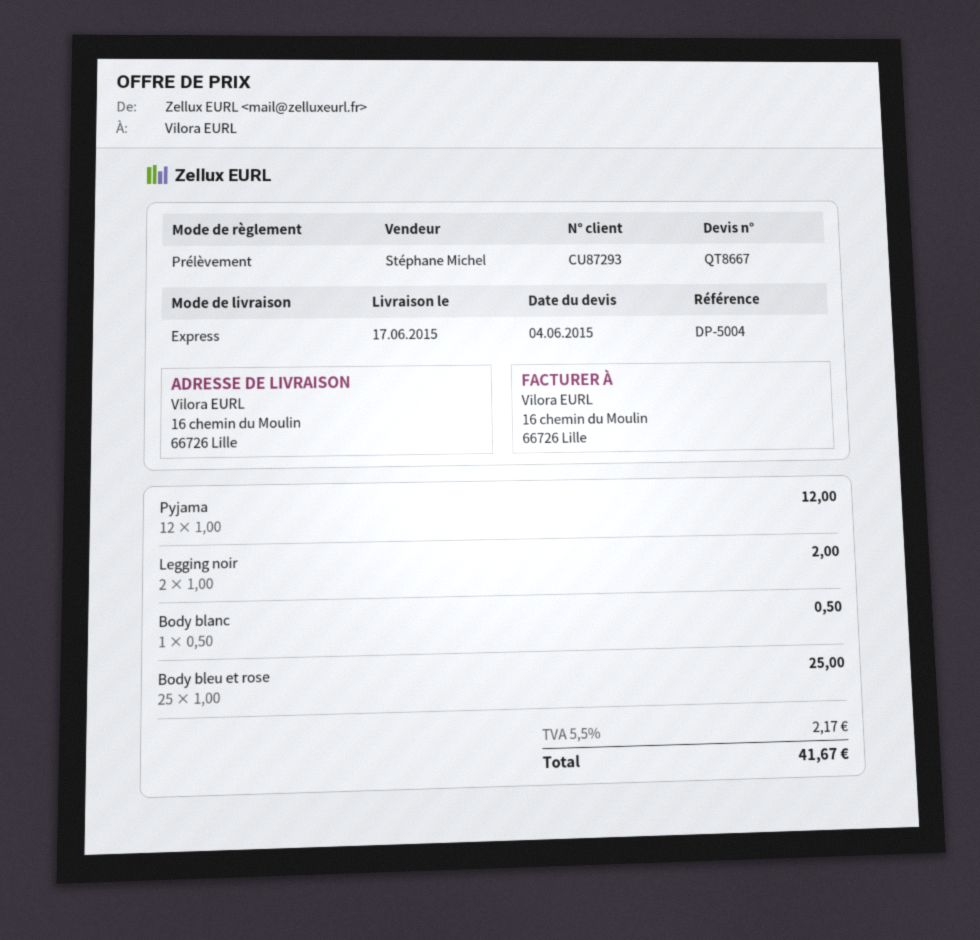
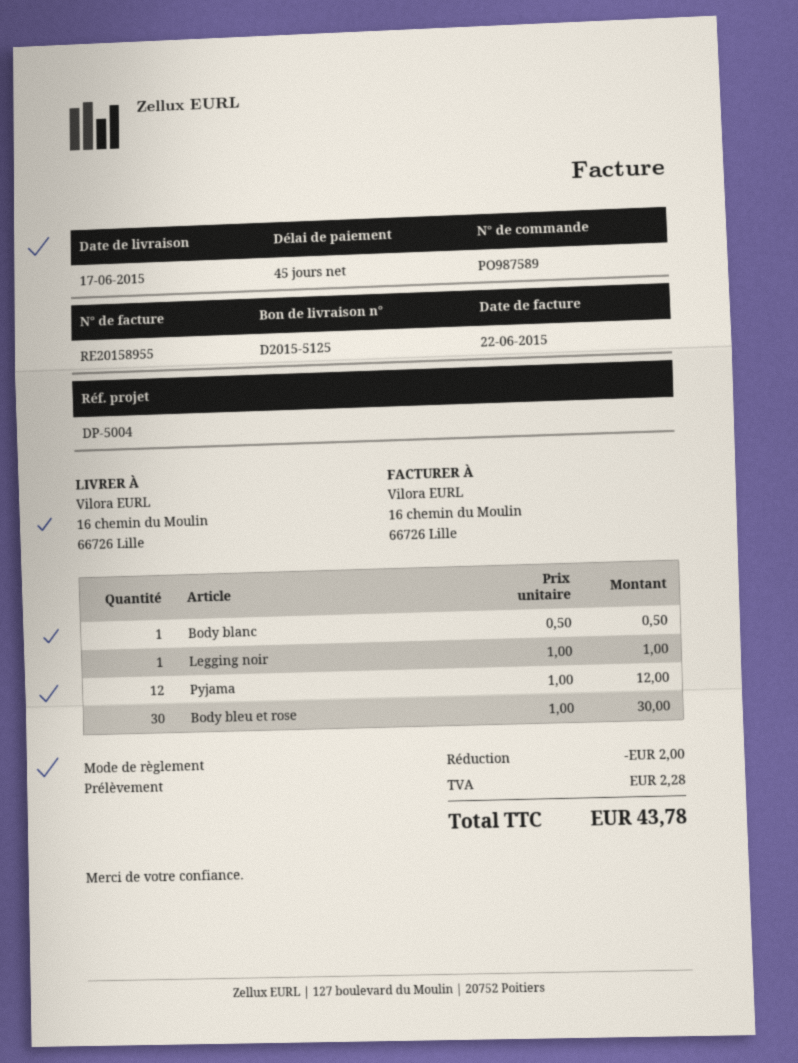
Legging noir: 2 x 1.00 = 2.00 -> 1 x 1.00 = 1.00
Body bleu et rose: 25 x 1.00 = 25.00 -> 30 x 1.00 = 30.00
discount: none -> 2.00
tax: 2.17 -> 2.28
total: 41.67 -> 43.78

